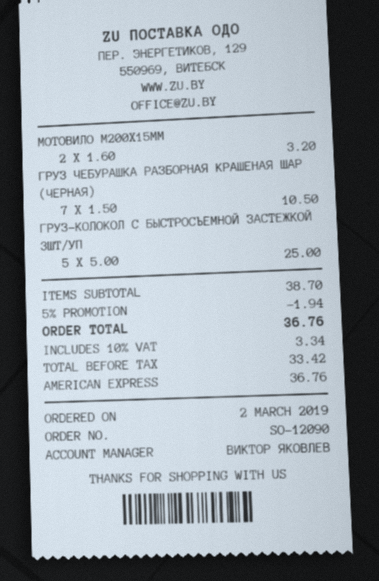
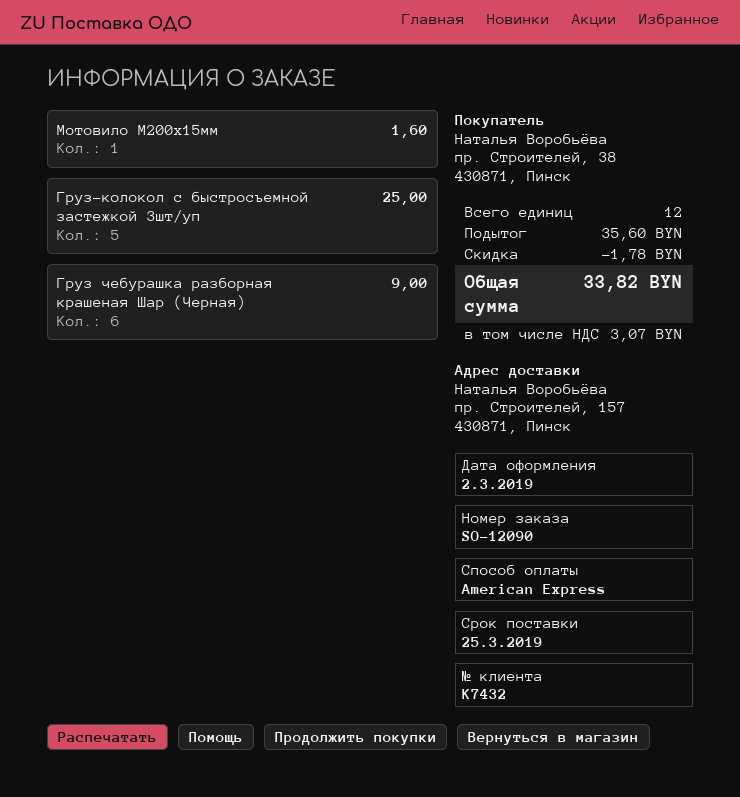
МОТОВИЛО M200Х15ММ: 2 for 3.20 -> 1 for 1.60
ГРУЗ ЧЕБУРАШКА РАЗБОРНАЯ КРАШЕНАЯ ШАР (ЧЕРНАЯ): 7 for 10.50 -> 6 for 9.00
subtotal: 38.70 -> 35.60
discount: 1.94 -> 1.78
tax: 3.34 -> 3.07
total: 36.76 -> 33.82

